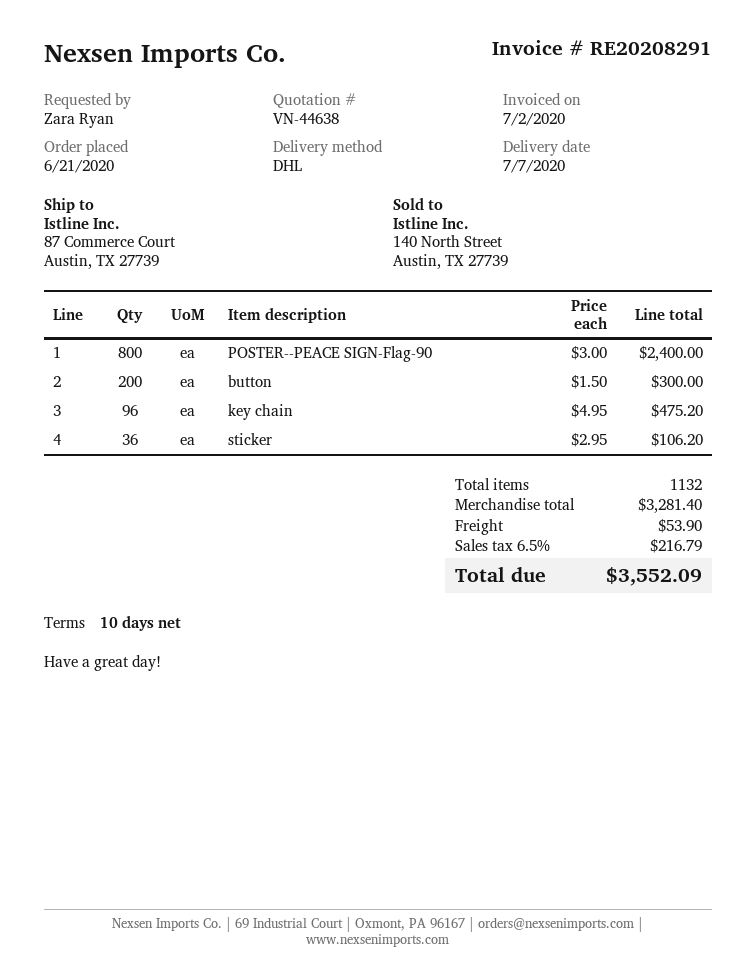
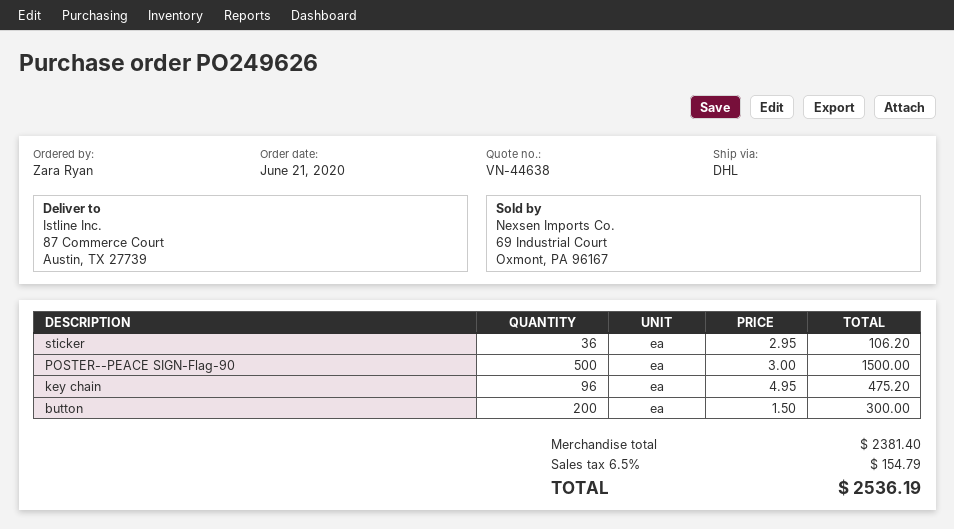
POSTER--PEACE SIGN-Flag-90: 800 x 3.00 = 2400.00 -> 500 x 3.00 = 1500.00
subtotal: 3281.40 -> 2381.40
shipping: 53.90 -> none
tax: 6.5% = 216.79 -> 6.5% = 154.79
total: 3552.09 -> 2536.19

